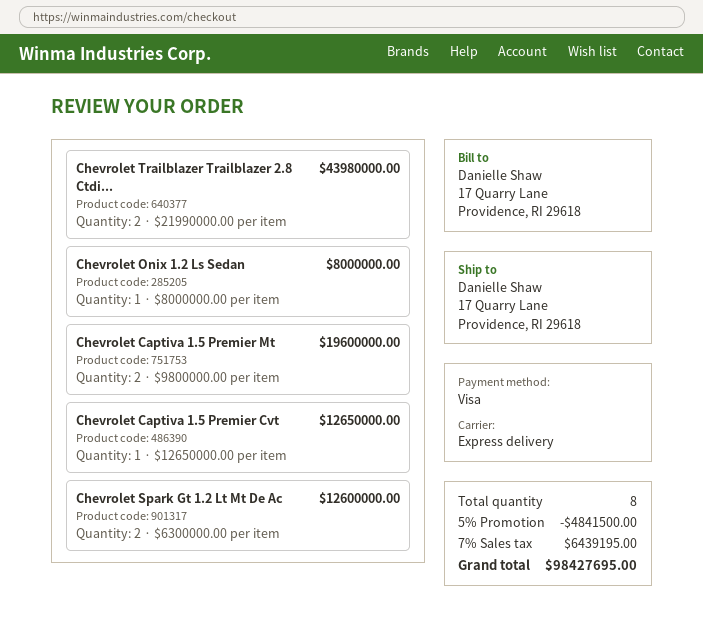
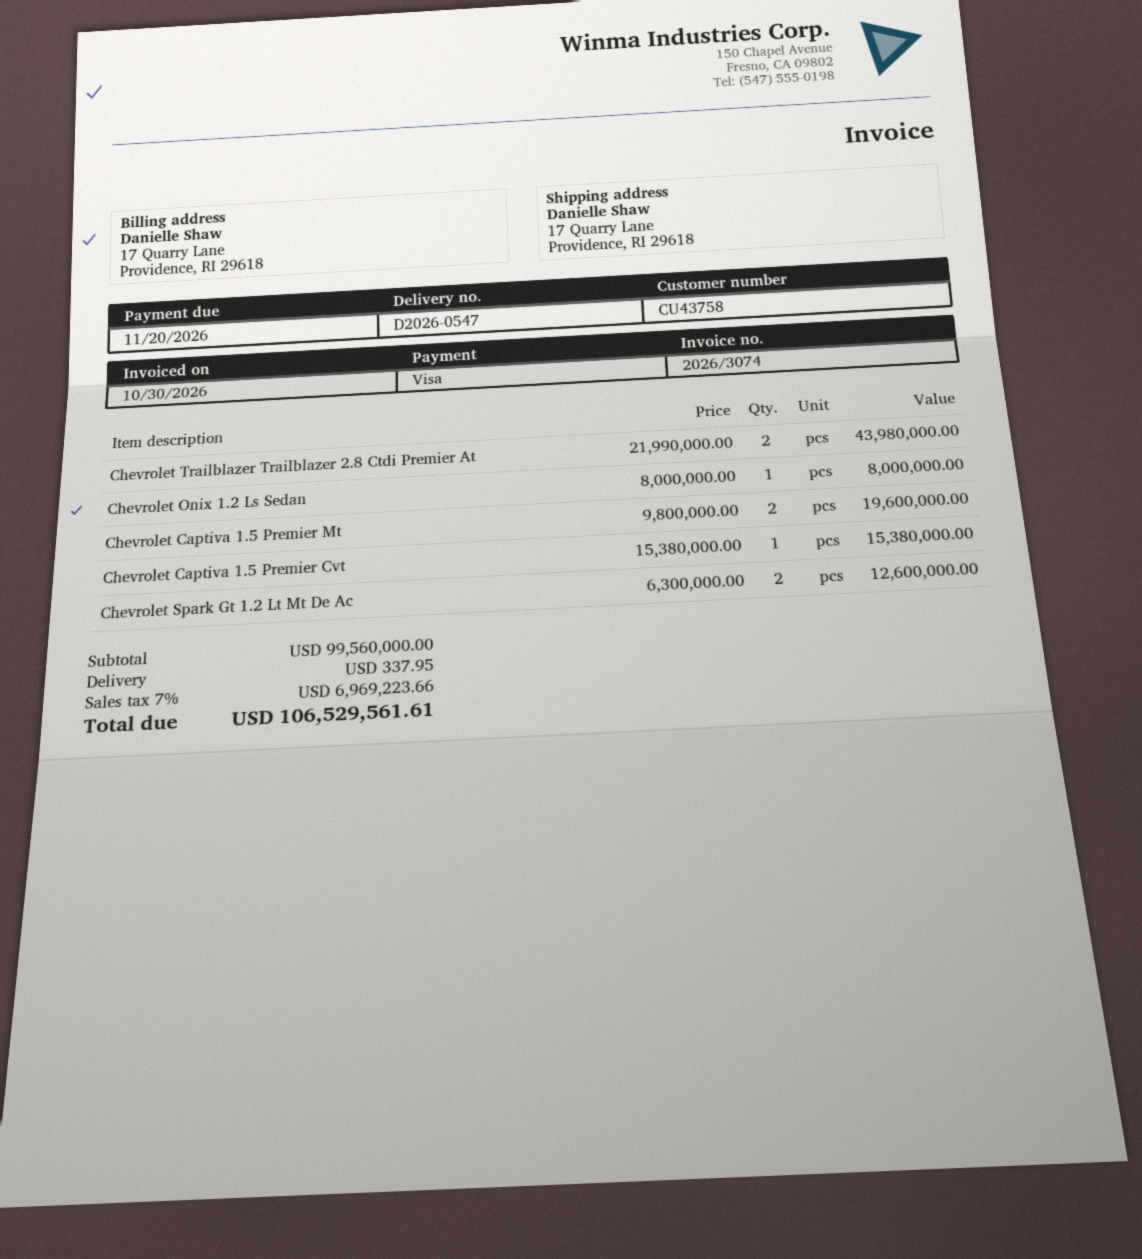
Chevrolet Captiva 1.5 Premier Cvt: 1 x 12650000.00 = 12650000.00 -> 1 x 15380000.00 = 15380000.00
discount: 5% = 4841500.00 -> none
shipping: none -> 337.95
tax: 7% = 6439195.00 -> 7% = 6969223.66
total: 98427695.00 -> 106529561.61

